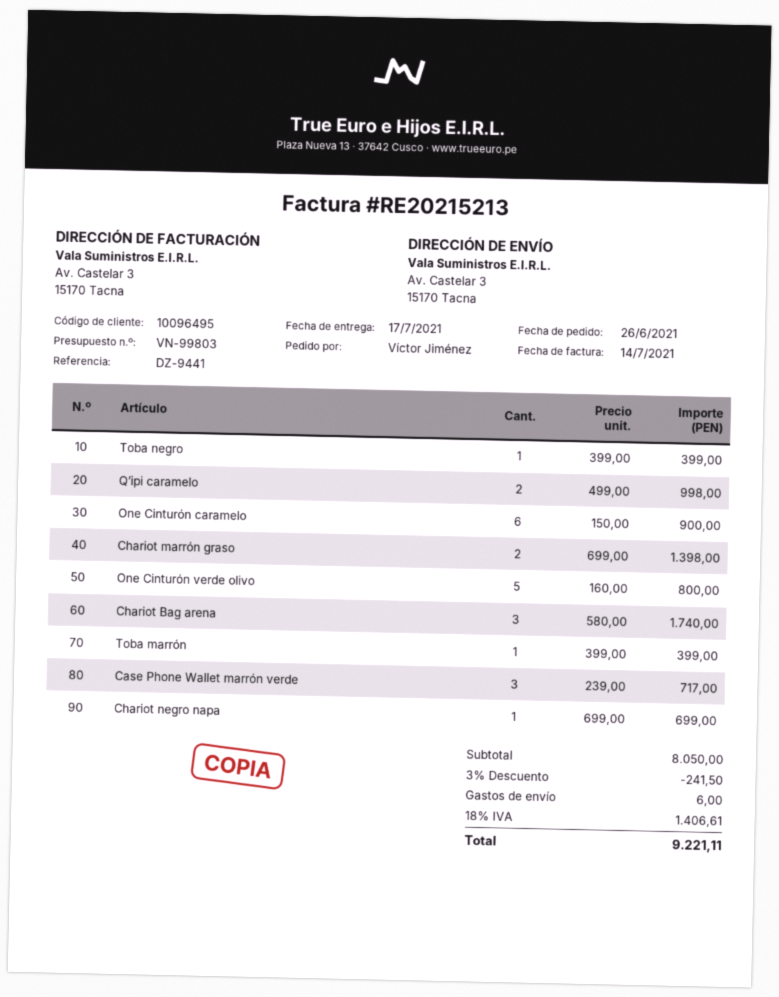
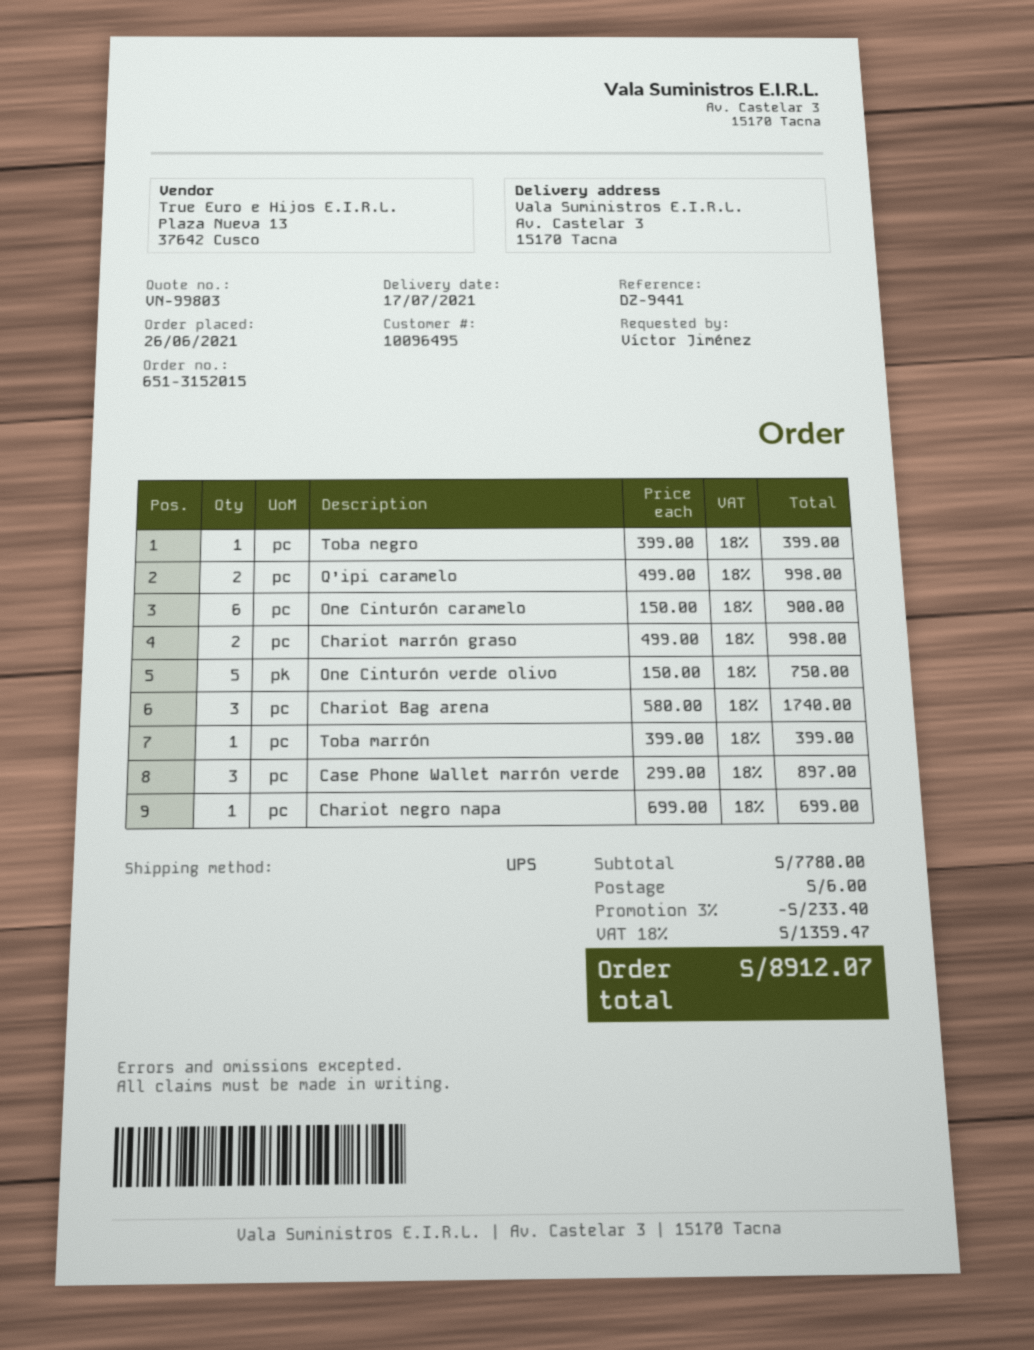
Chariot marrón graso: 2 x 699.00 = 1398.00 -> 2 x 499.00 = 998.00
One Cinturón verde olivo: 5 x 160.00 = 800.00 -> 5 x 150.00 = 750.00
Case Phone Wallet marrón verde: 3 x 239.00 = 717.00 -> 3 x 299.00 = 897.00
subtotal: 8050.00 -> 7780.00
discount: 3% = 241.50 -> 3% = 233.40
tax: 18% = 1406.61 -> 18% = 1359.47
total: 9221.11 -> 8912.07

